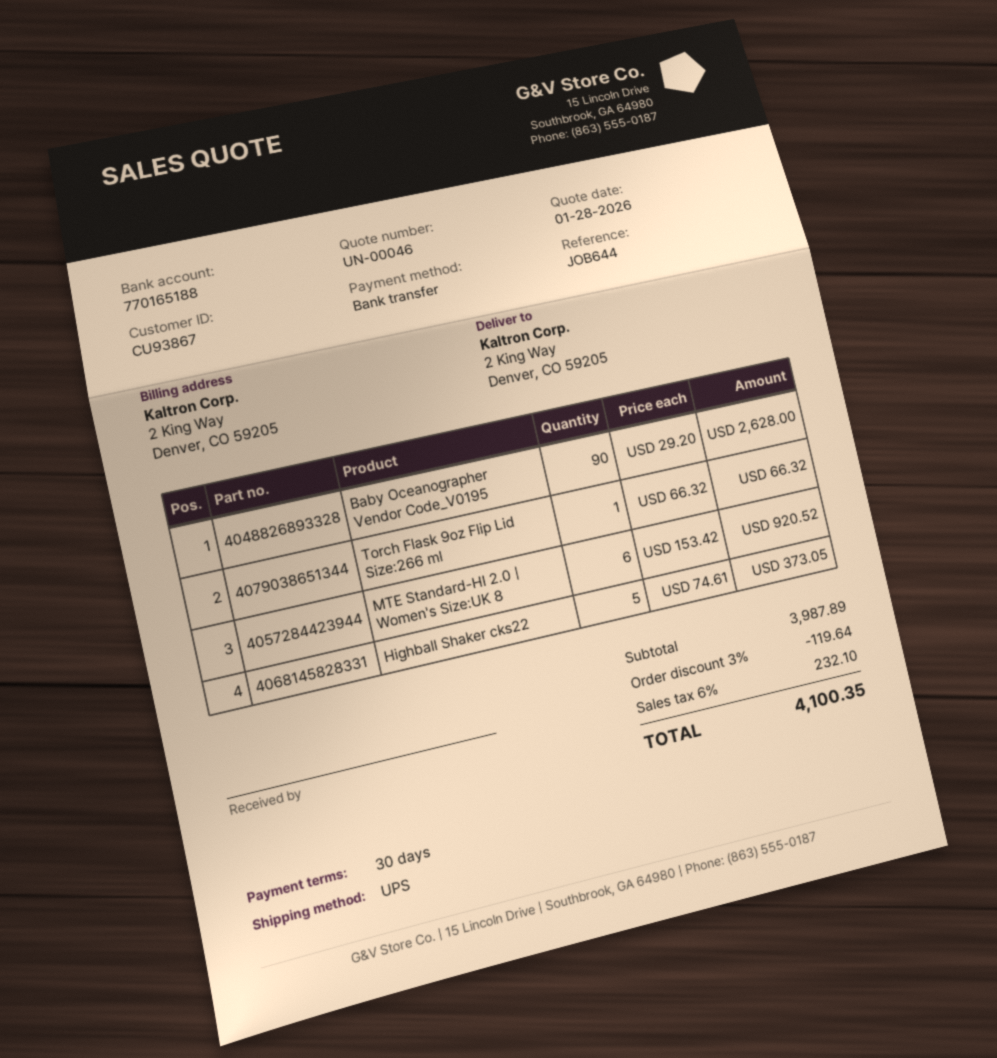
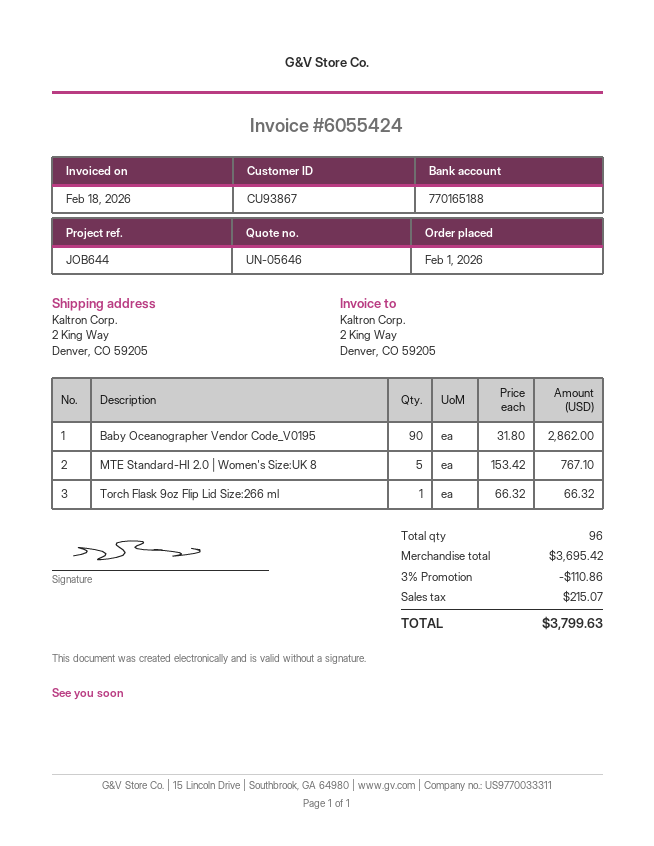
quote number: UN-00046 -> UN-05646
Baby Oceanographer Vendor Code_V0195: 90 x 29.20 = 2628.00 -> 90 x 31.80 = 2862.00
MTE Standard-HI 2.0 | Women's Size:UK 8: 6 x 153.42 = 920.52 -> 5 x 153.42 = 767.10
Highball Shaker cks22: 5 x 74.61 = 373.05 -> none
subtotal: 3987.89 -> 3695.42
discount: 3% = 119.64 -> 3% = 110.86
tax: 232.10 -> 215.07
total: 4100.35 -> 3799.63

